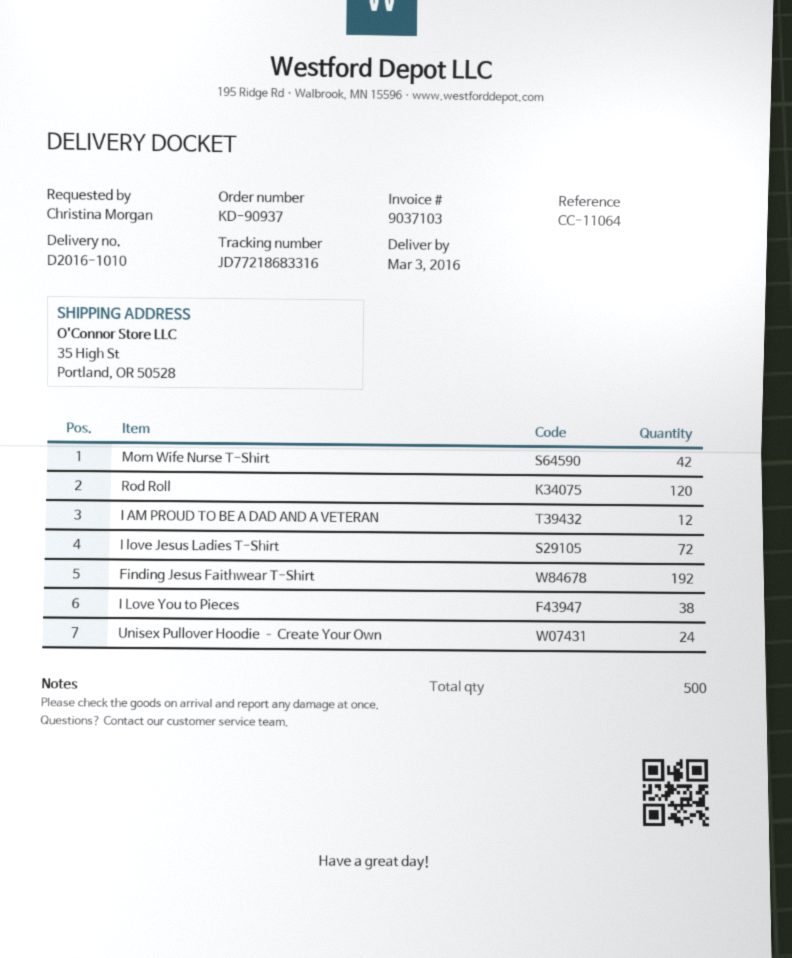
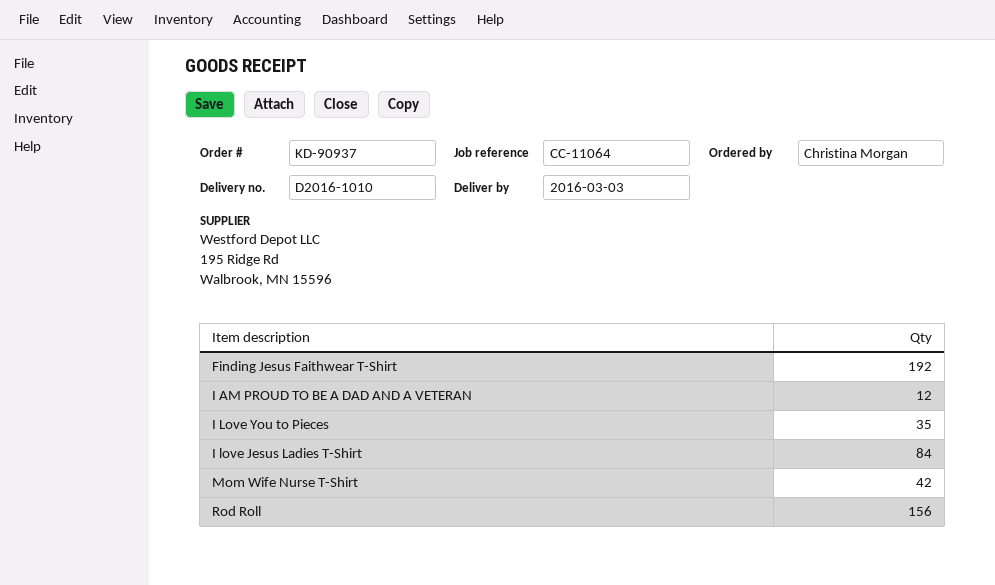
Rod Roll: 120 -> 156
I love Jesus Ladies T-Shirt: 72 -> 84
I Love You to Pieces: 38 -> 35
Unisex Pullover Hoodie – Create Your Own: 24 -> none

